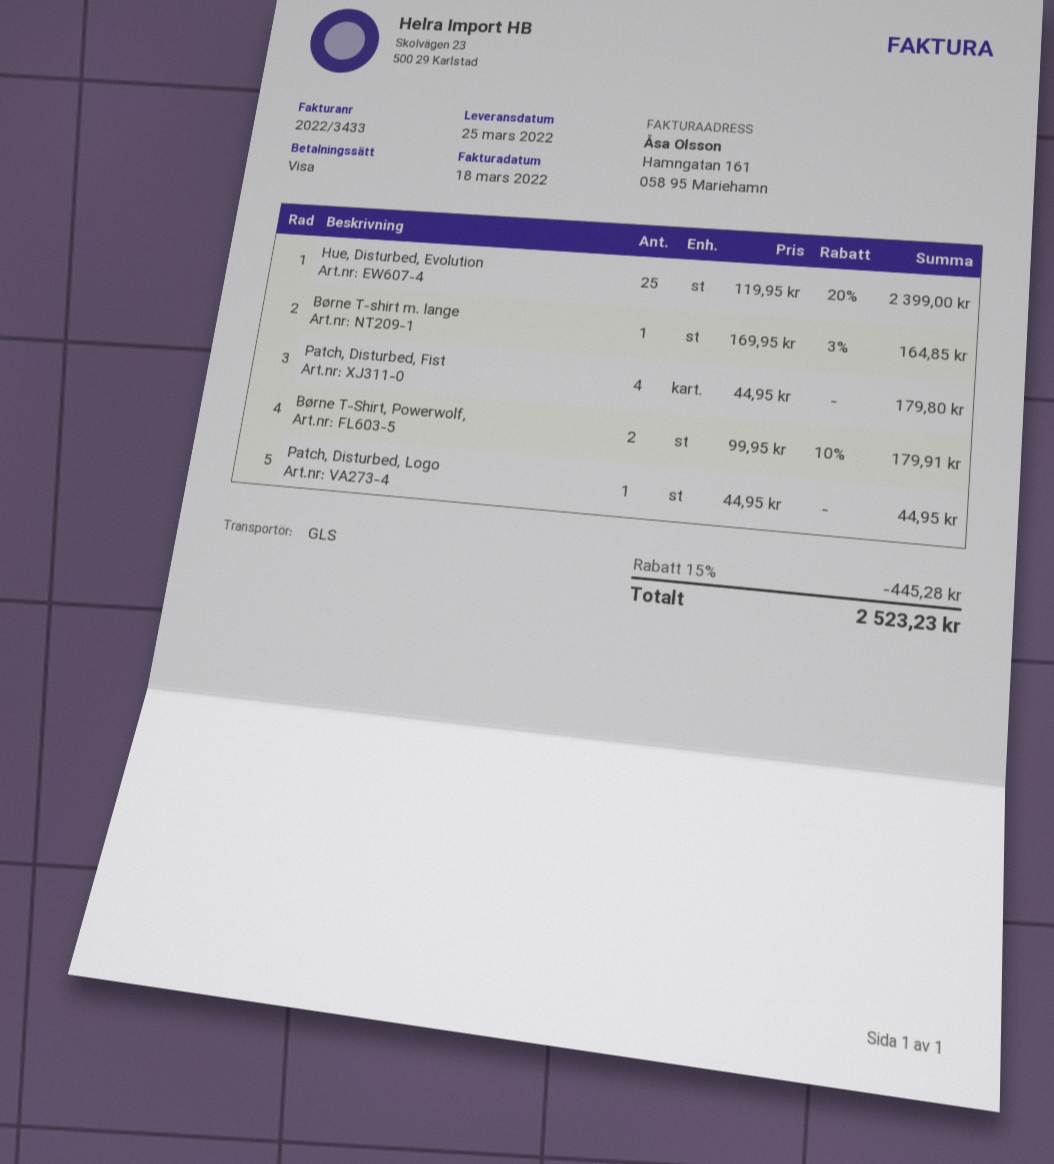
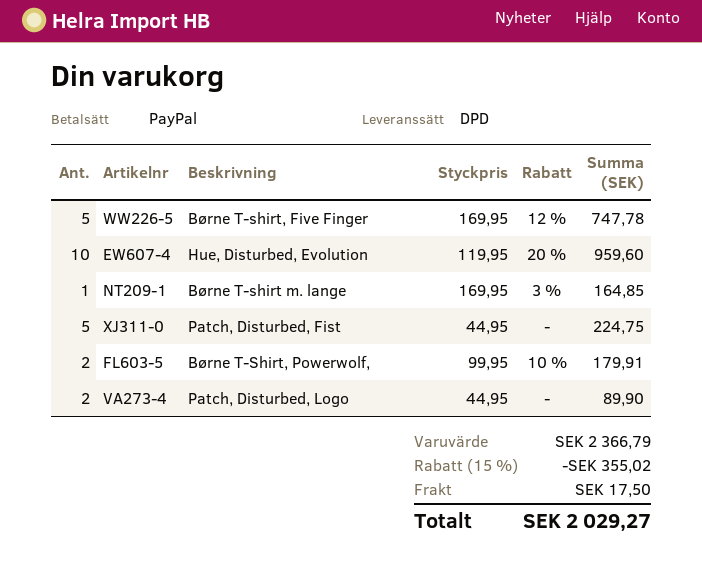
payment method: Visa -> PayPal
shipping method: GLS -> DPD
Hue, Disturbed, Evolution: 25 x 119.95 - 20% = 2399.00 -> 10 x 119.95 - 20% = 959.60
Patch, Disturbed, Fist: 4 x 44.95 = 179.80 -> 5 x 44.95 = 224.75
Patch, Disturbed, Logo: 1 x 44.95 = 44.95 -> 2 x 44.95 = 89.90
Børne T-shirt, Five Finger: none -> 5 x 169.95 - 12% = 747.78
discount: 15% = 445.28 -> 15% = 355.02
shipping: none -> 17.50
total: 2523.23 -> 2029.27

